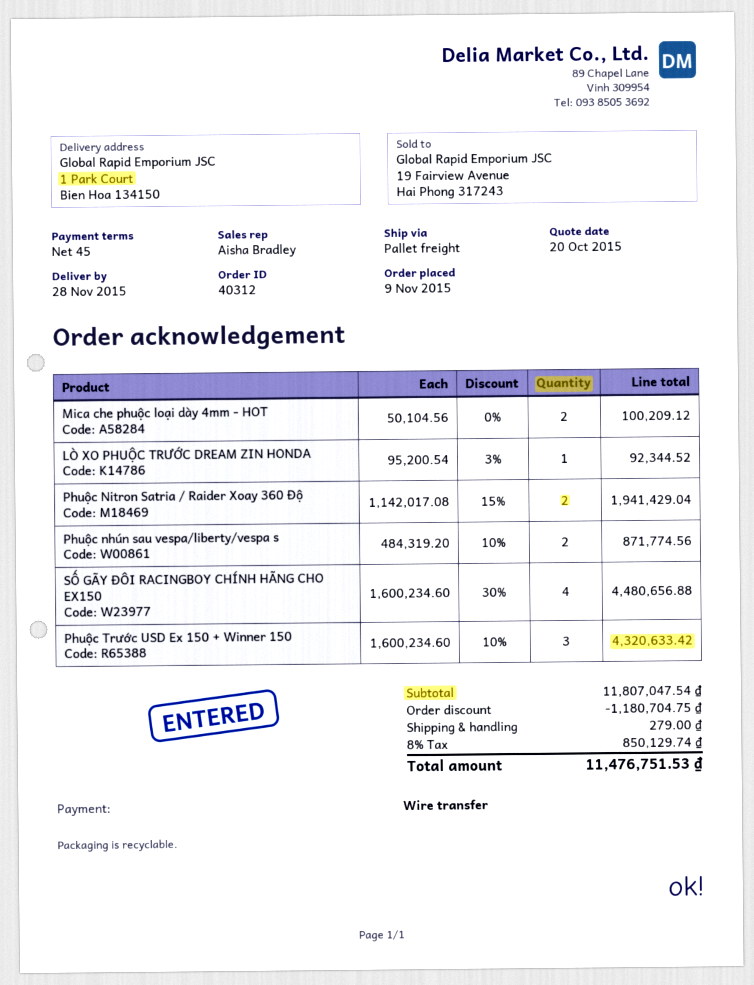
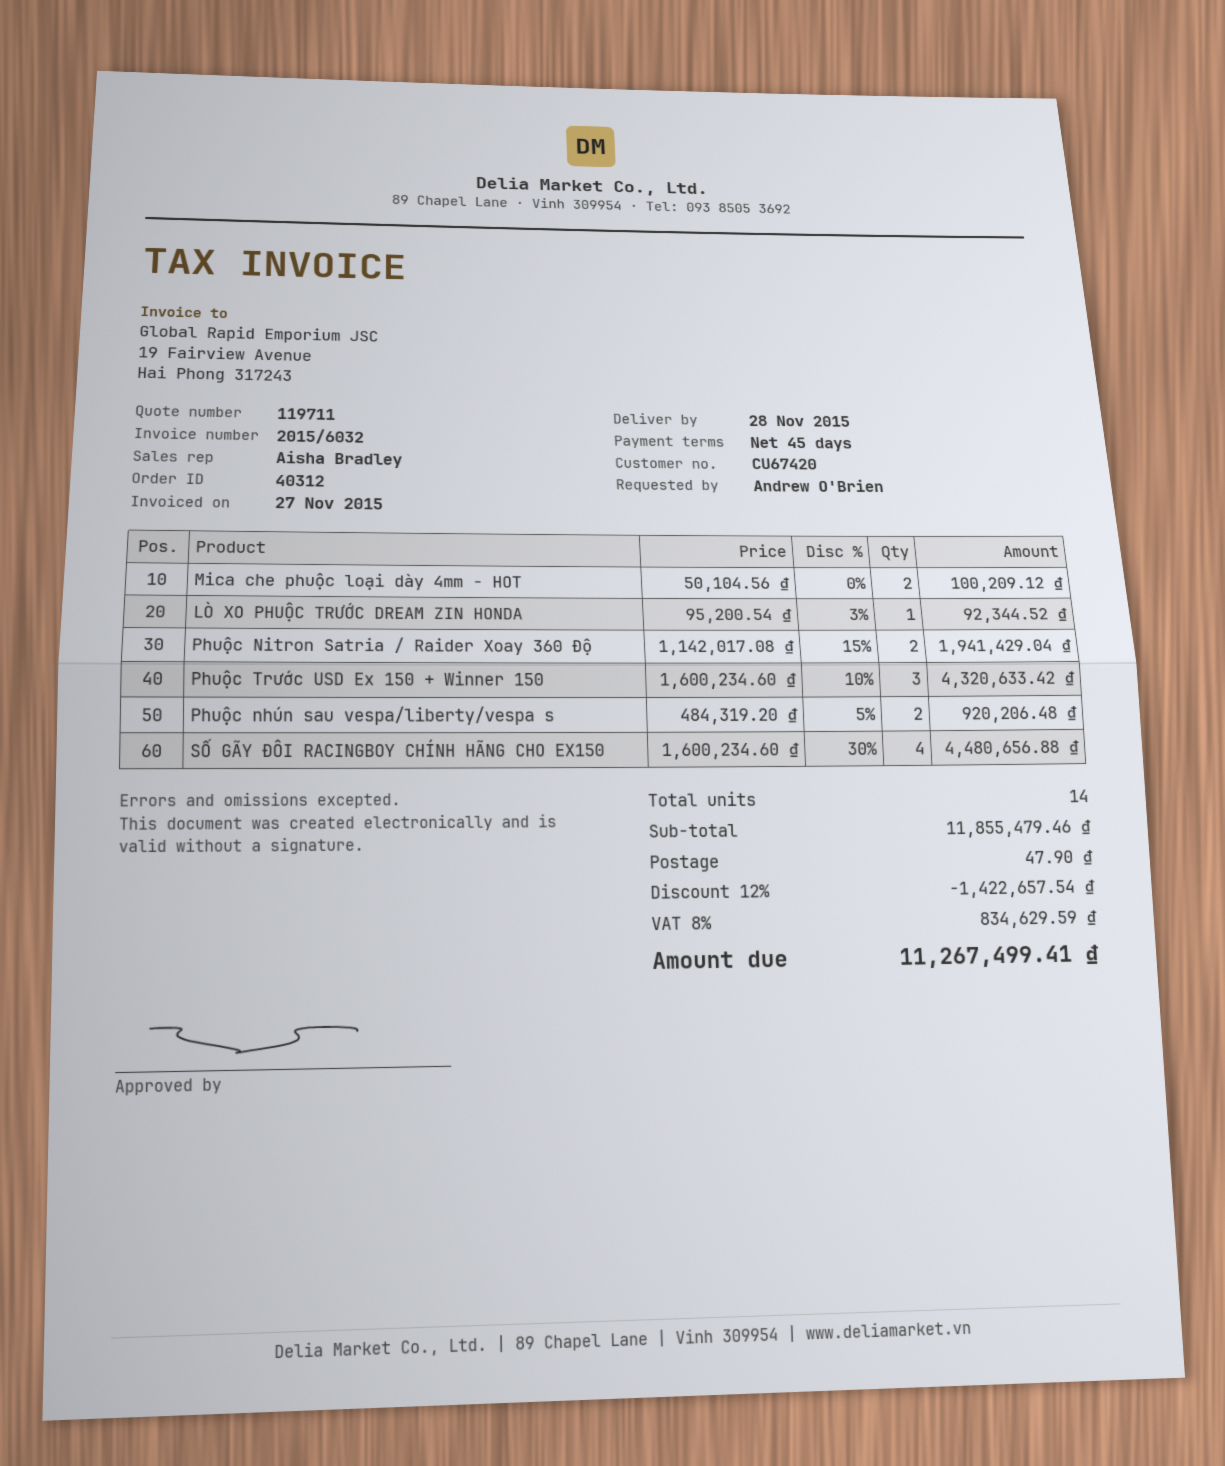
Phuộc nhún sau vespa/liberty/vespa s: 2 x 484319.20 - 10% = 871774.56 -> 2 x 484319.20 - 5% = 920206.48
subtotal: 11807047.54 -> 11855479.46
discount: 1180704.75 -> 1422657.54
shipping: 279.00 -> 47.90
tax: 8% = 850129.74 -> 8% = 834629.59
total: 11476751.53 -> 11267499.41

